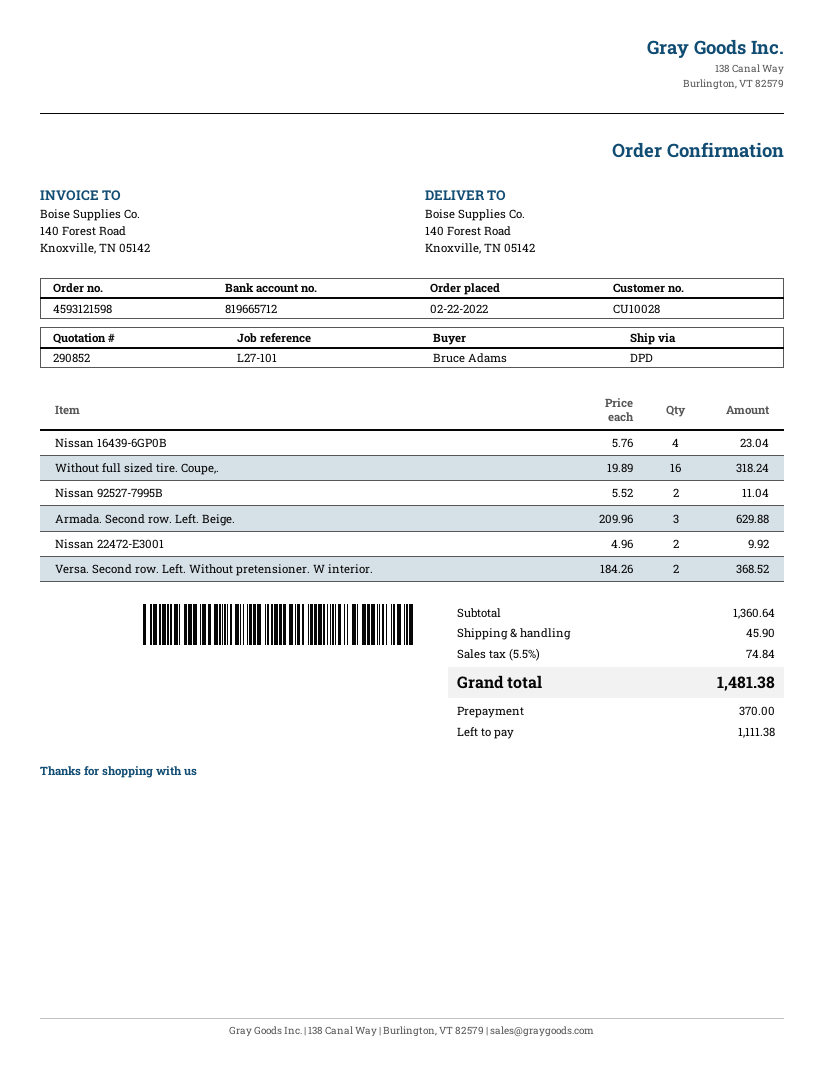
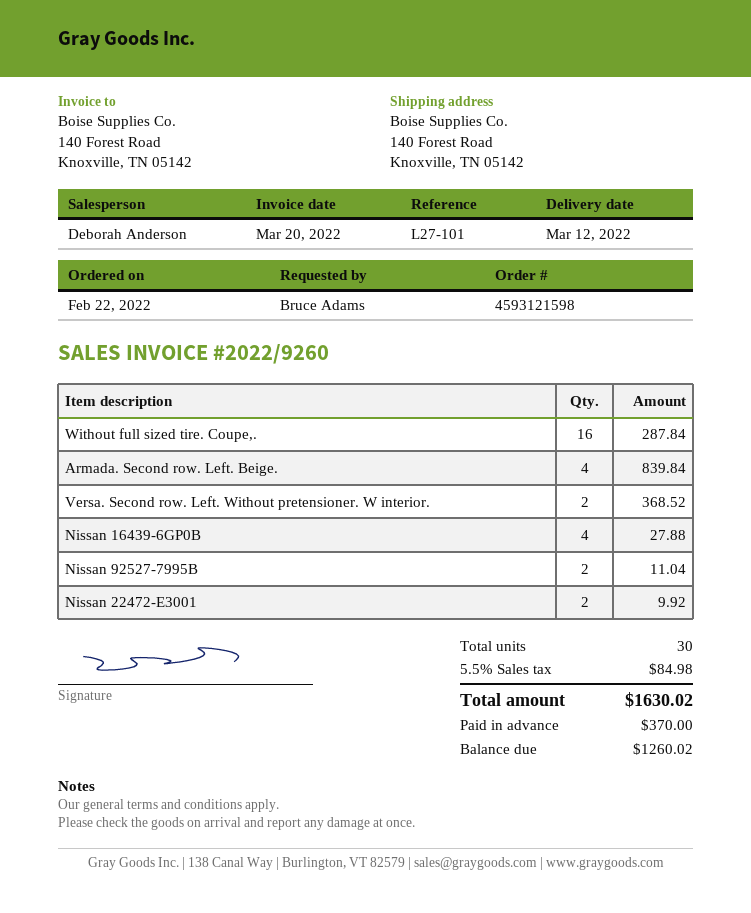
Nissan 16439-6GP0B: 4 for 23.04 -> 4 for 27.88
Without full sized tire. Coupe,.: 16 for 318.24 -> 16 for 287.84
Armada. Second row. Left. Beige.: 3 for 629.88 -> 4 for 839.84
shipping: 45.90 -> none
tax: 5.5% = 74.84 -> 5.5% = 84.98
total: 1481.38 -> 1630.02
balance: 1111.38 -> 1260.02

